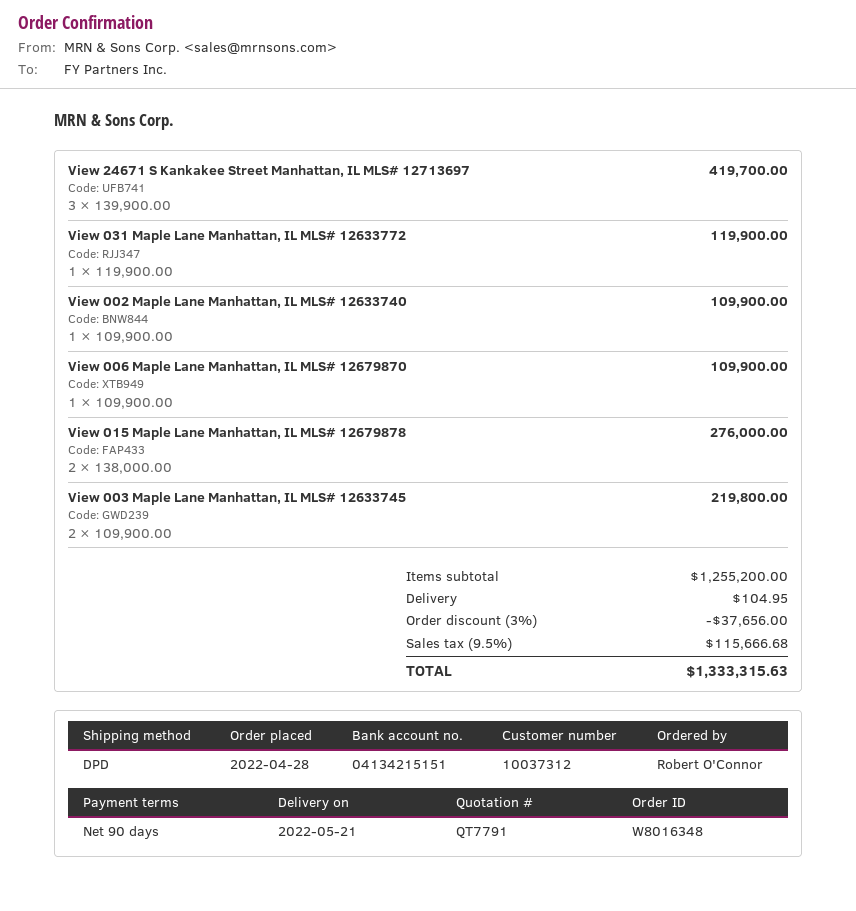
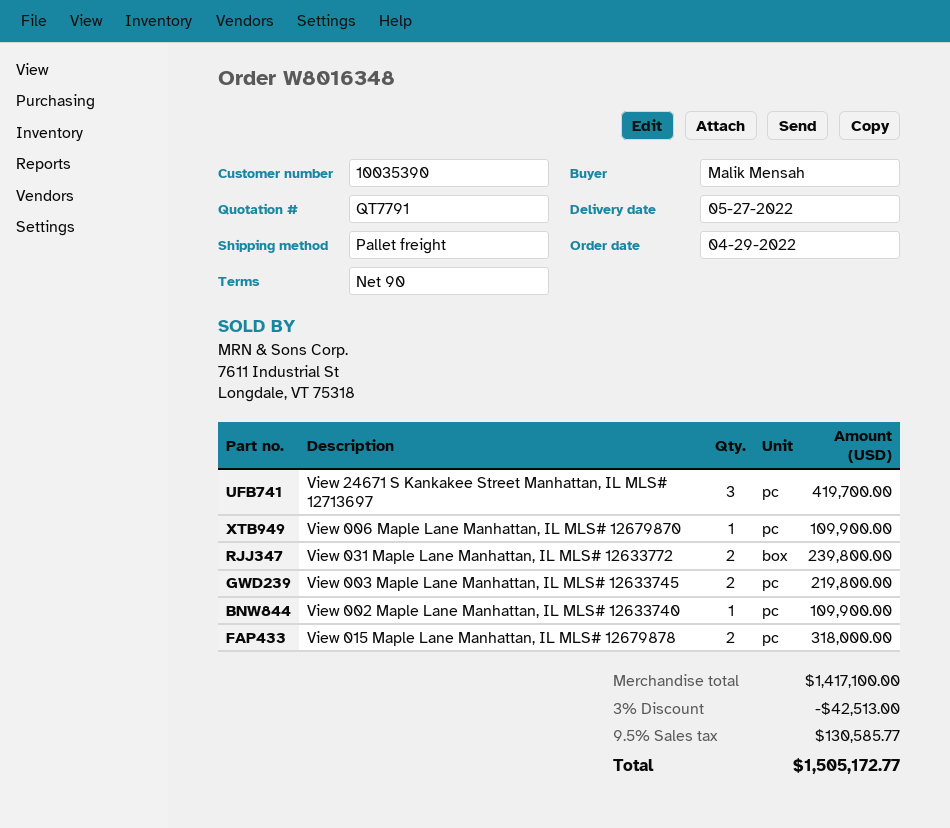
order date: 2022-04-28 -> 2022-04-29
delivery date: 2022-05-21 -> 2022-05-27
customer number: 10037312 -> 10035390
ordered by: Robert O'Connor -> Malik Mensah
shipping method: DPD -> pallet freight
View 031 Maple Lane Manhattan, IL MLS# 12633772: 1 for 119900.00 -> 2 for 239800.00
View 015 Maple Lane Manhattan, IL MLS# 12679878: 2 for 276000.00 -> 2 for 318000.00
subtotal: 1255200.00 -> 1417100.00
discount: 3% = 37656.00 -> 3% = 42513.00
shipping: 104.95 -> none
tax: 9.5% = 115666.68 -> 9.5% = 130585.77
total: 1333315.63 -> 1505172.77

